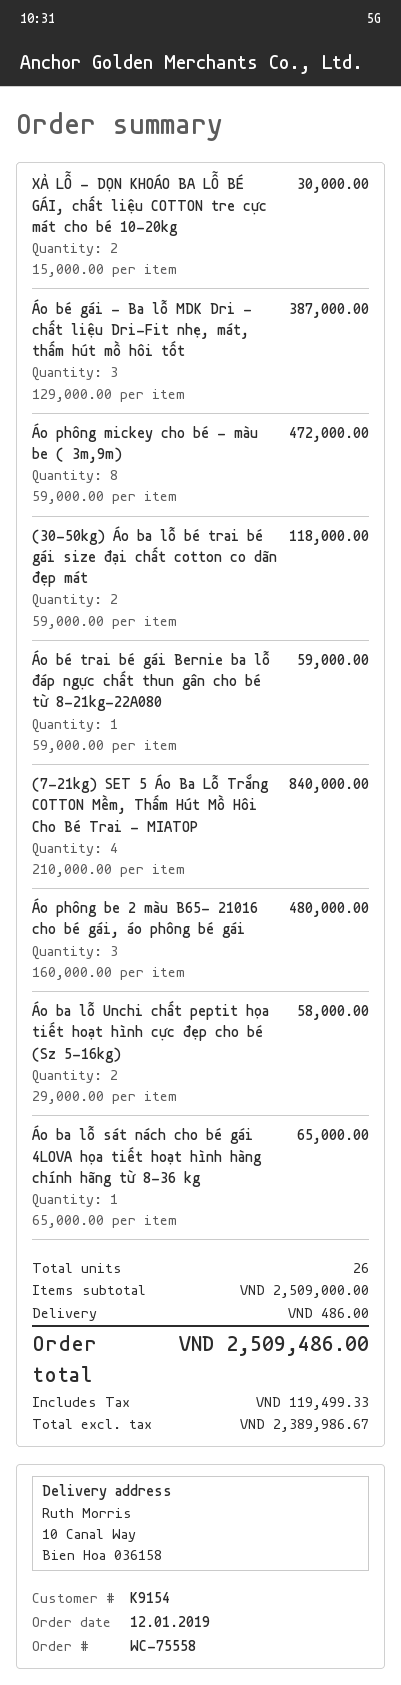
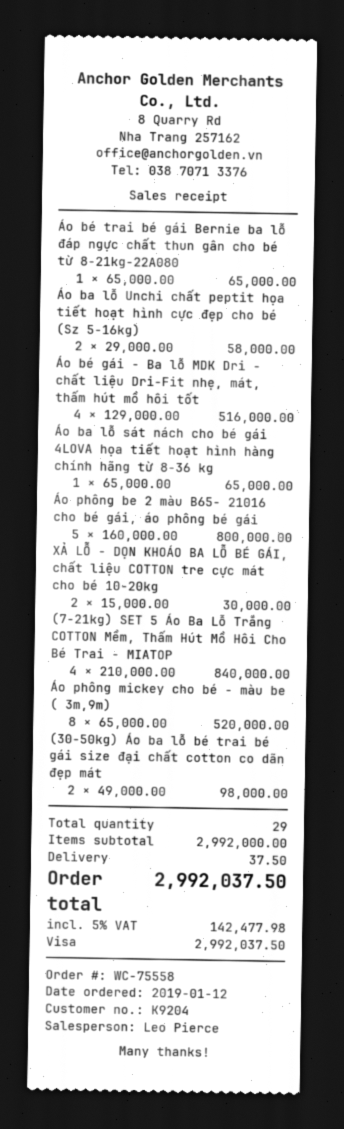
customer number: K9154 -> K9204
Áo bé gái - Ba lỗ MDK Dri - chất liệu Dri-Fit nhẹ, mát, thấm hút mồ hôi tốt: 3 x 129000.00 = 387000.00 -> 4 x 129000.00 = 516000.00
Áo phông mickey cho bé - màu be ( 3m,9m): 8 x 59000.00 = 472000.00 -> 8 x 65000.00 = 520000.00
(30-50kg) Áo ba lỗ bé trai bé gái size đại chất cotton co dãn đẹp mát: 2 x 59000.00 = 118000.00 -> 2 x 49000.00 = 98000.00
Áo bé trai bé gái Bernie ba lỗ đáp ngực chất thun gân cho bé từ 8-21kg-22A080: 1 x 59000.00 = 59000.00 -> 1 x 65000.00 = 65000.00
Áo phông be 2 màu B65- 21016 cho bé gái, áo phông bé gái: 3 x 160000.00 = 480000.00 -> 5 x 160000.00 = 800000.00
total quantity: 26 -> 29
subtotal: 2509000.00 -> 2992000.00
shipping: 486.00 -> 37.50
tax: 119499.33 -> 142477.98
total: 2509486.00 -> 2992037.50

